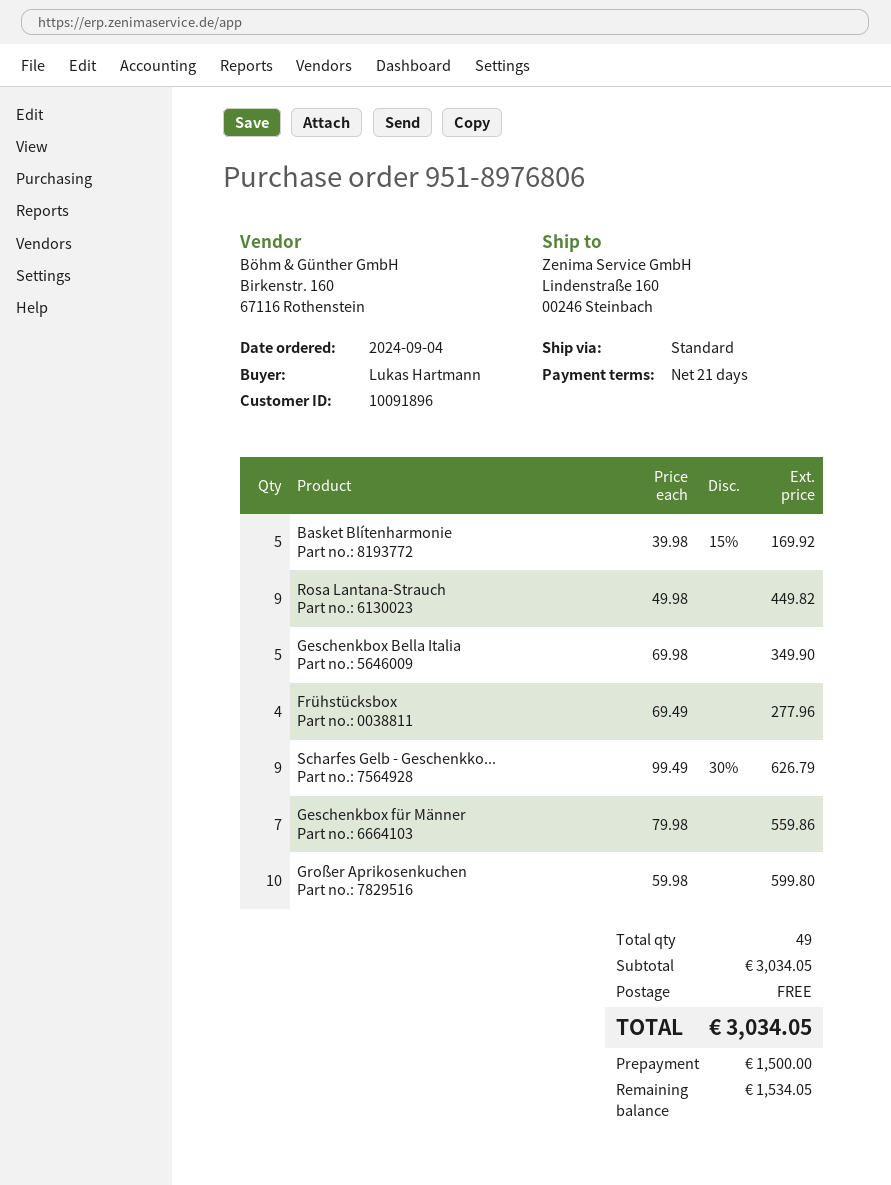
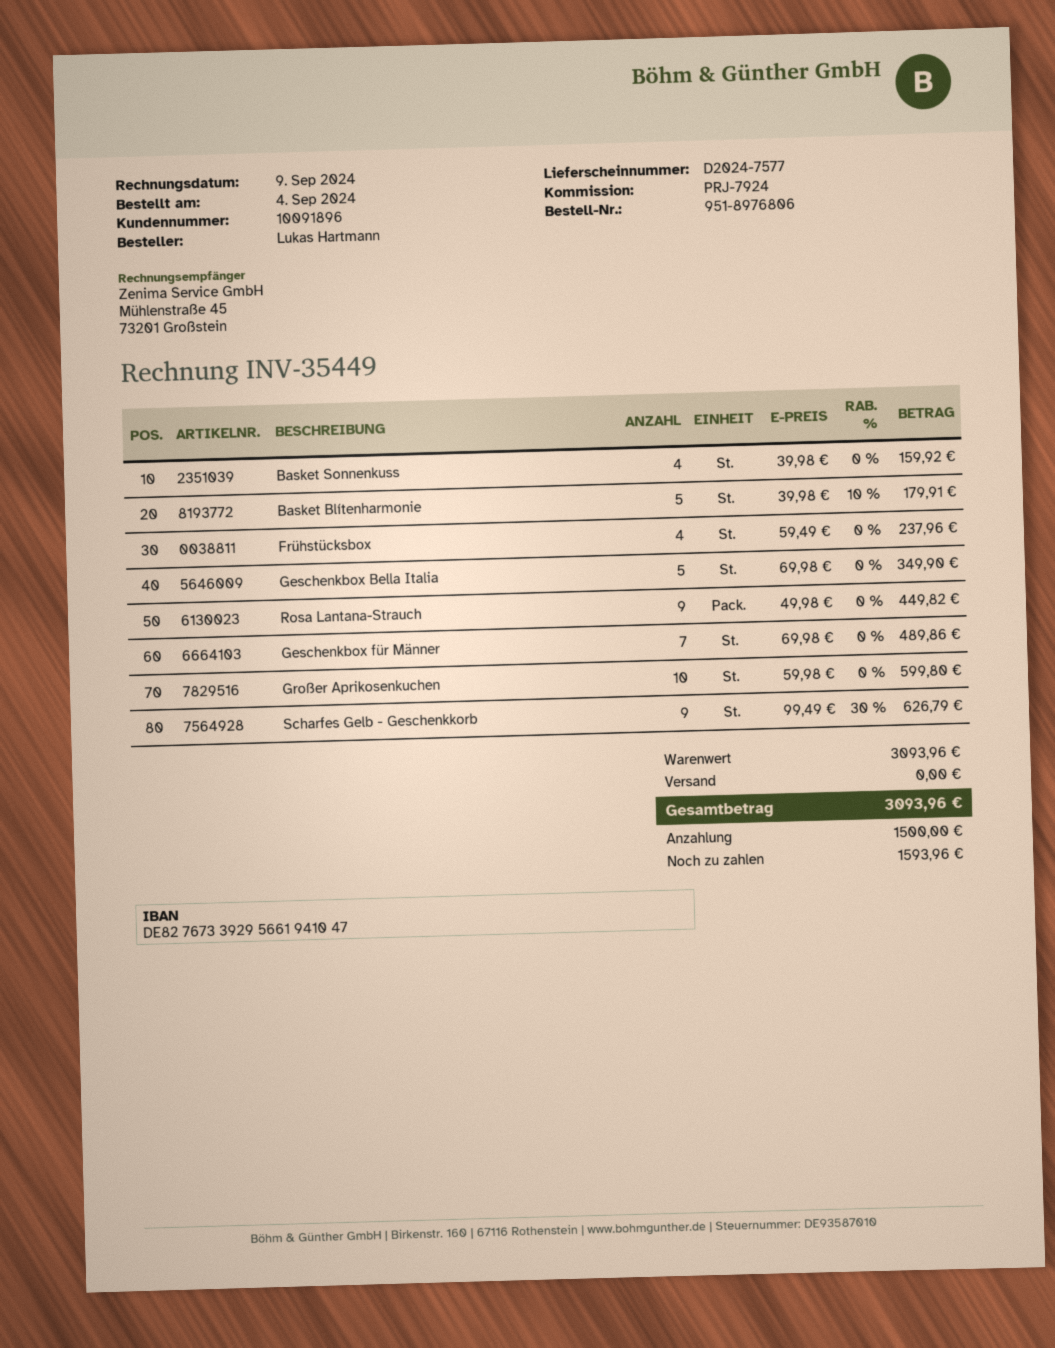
Basket Blítenharmonie: 5 x 39.98 - 15% = 169.92 -> 5 x 39.98 - 10% = 179.91
Frühstücksbox: 4 x 69.49 = 277.96 -> 4 x 59.49 = 237.96
Geschenkbox für Männer: 7 x 79.98 = 559.86 -> 7 x 69.98 = 489.86
Basket Sonnenkuss: none -> 4 x 39.98 = 159.92
subtotal: 3034.05 -> 3093.96
total: 3034.05 -> 3093.96
balance: 1534.05 -> 1593.96

